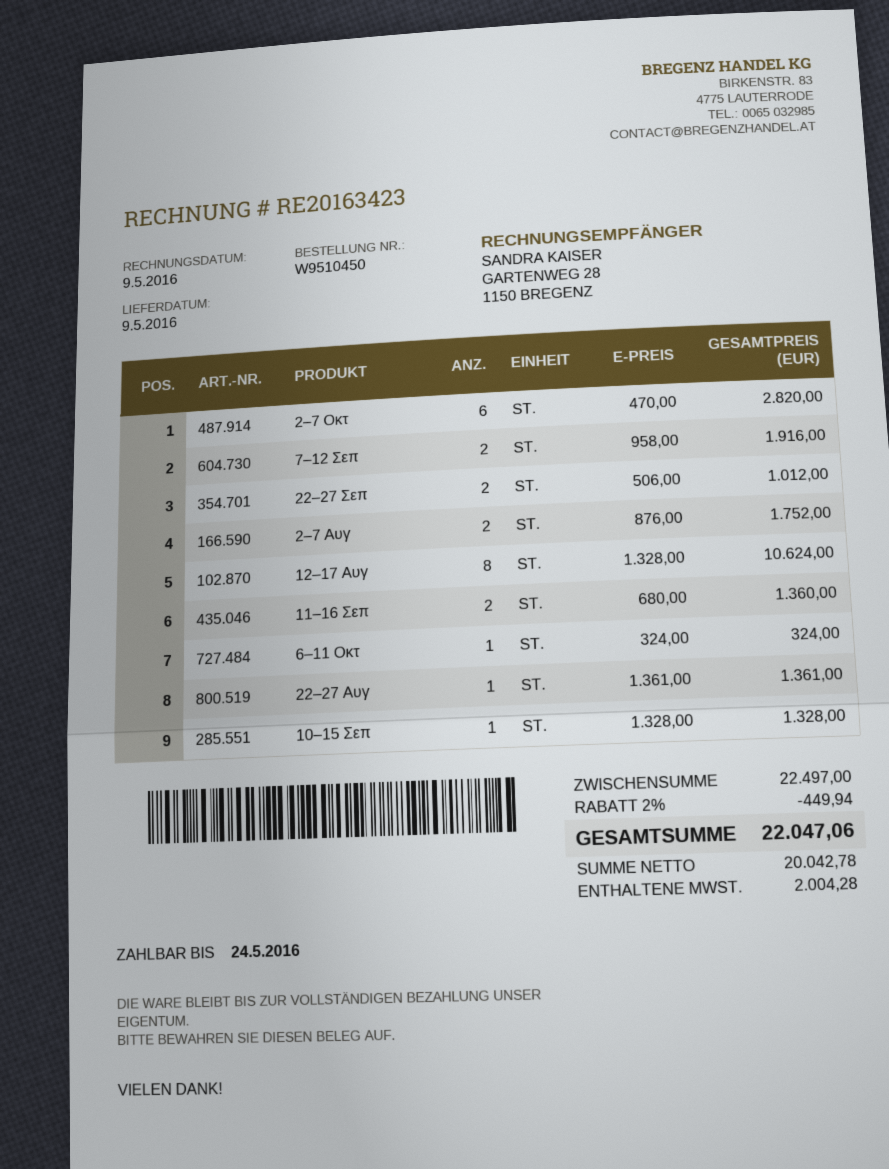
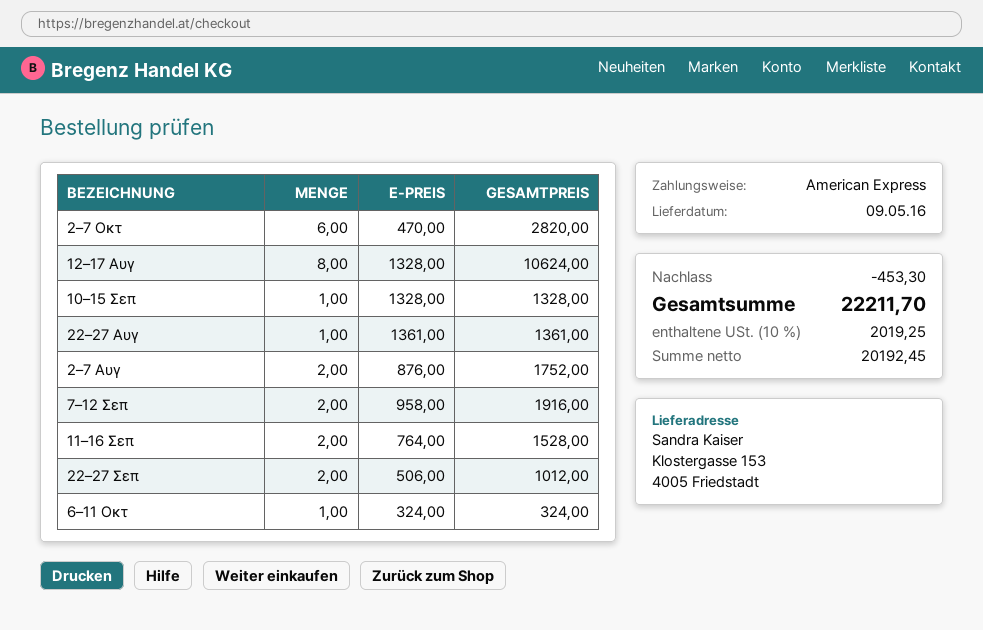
11–16 Σεπ: 2 x 680.00 = 1360.00 -> 2 x 764.00 = 1528.00
discount: 449.94 -> 453.30
net: 20042.78 -> 20192.45
tax: 2004.28 -> 2019.25
total: 22047.06 -> 22211.70

